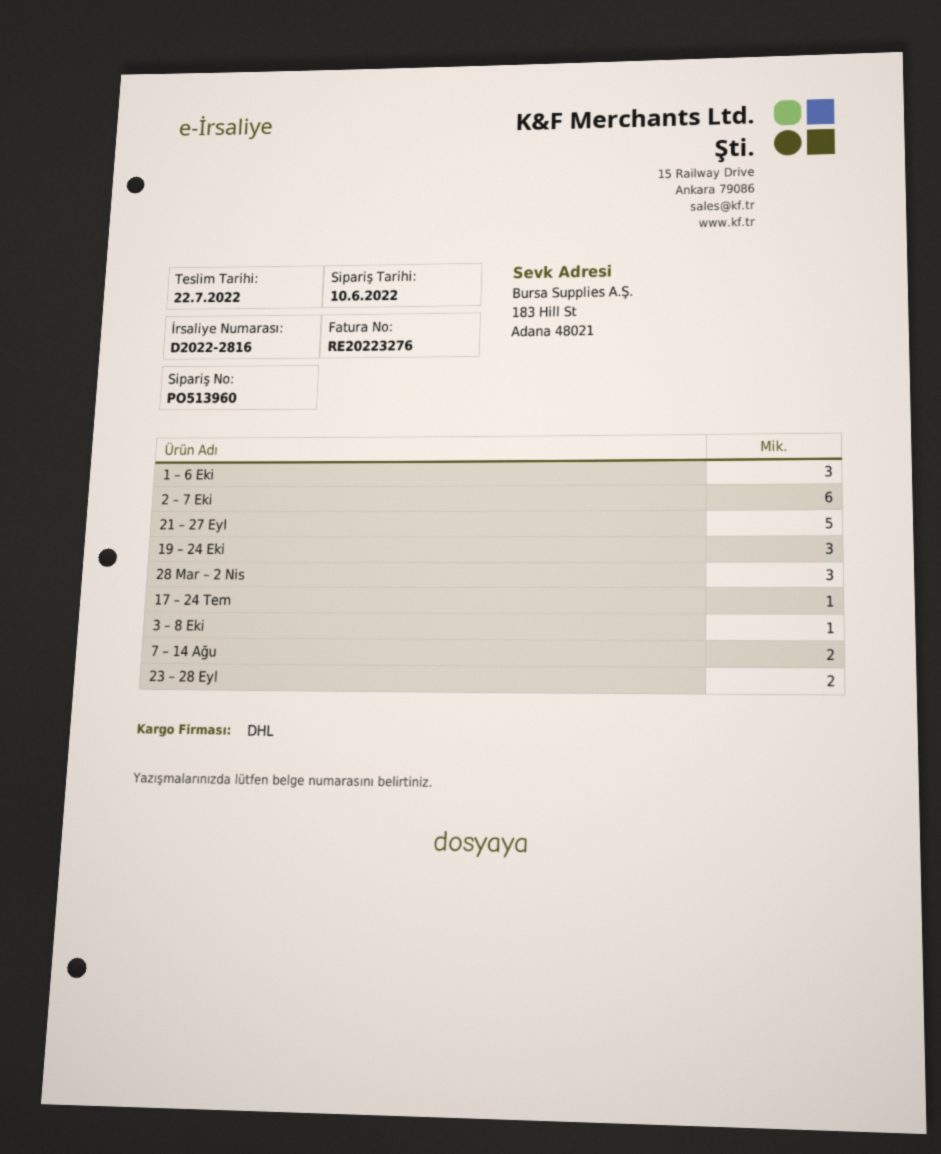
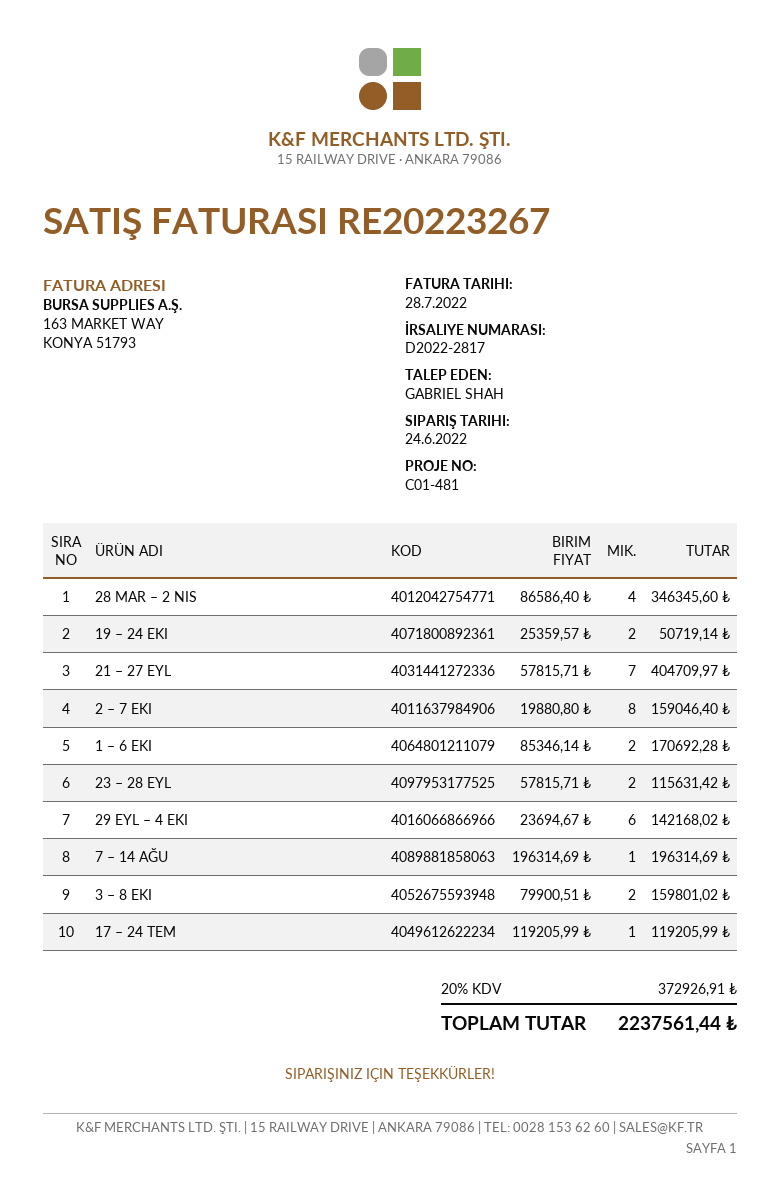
order date: 2022-06-10 -> 2022-06-24
delivery note number: D2022-2816 -> D2022-2817
invoice number: RE20223276 -> RE20223267
1 – 6 Eki: 3 -> 2
2 – 7 Eki: 6 -> 8
21 – 27 Eyl: 5 -> 7
19 – 24 Eki: 3 -> 2
28 Mar – 2 Nis: 3 -> 4
3 – 8 Eki: 1 -> 2
7 – 14 Ağu: 2 -> 1
29 EYL – 4 EKI: none -> 6

